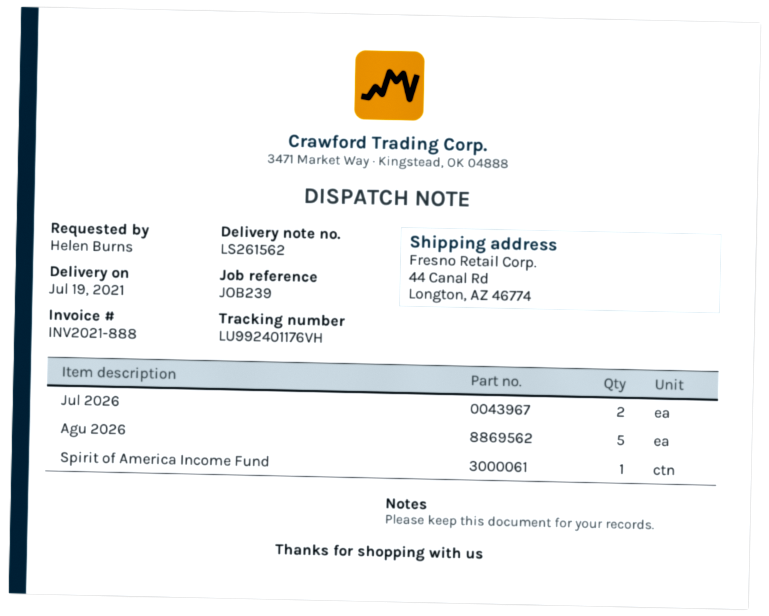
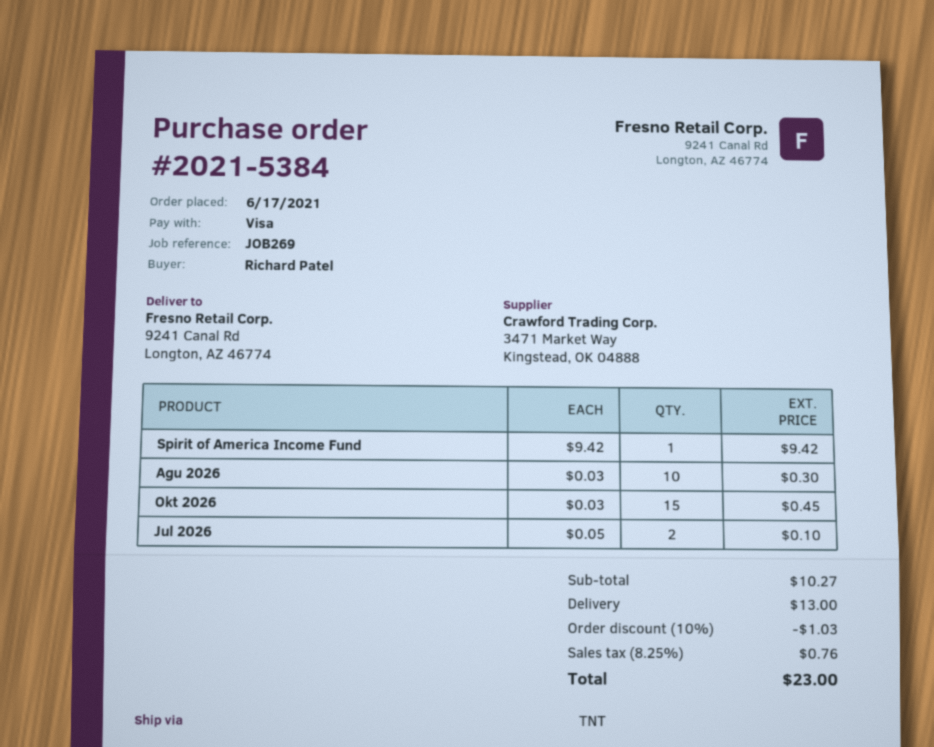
reference: JOB239 -> JOB269
ordered by: Helen Burns -> Richard Patel
ship to: 44 Canal Rd, Longton, AZ 46774 -> 9241 Canal Rd, Longton, AZ 46774
Agu 2026: 5 -> 10
Okt 2026: none -> 15

